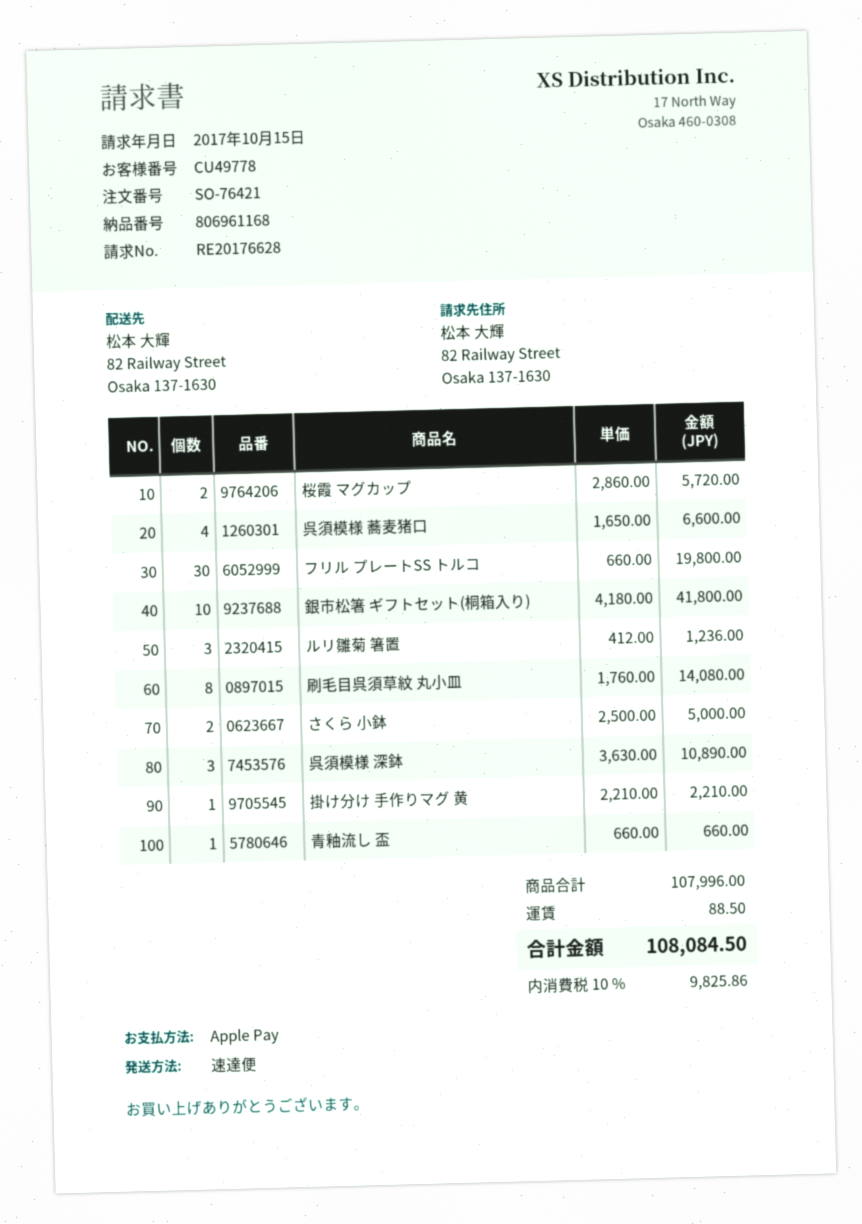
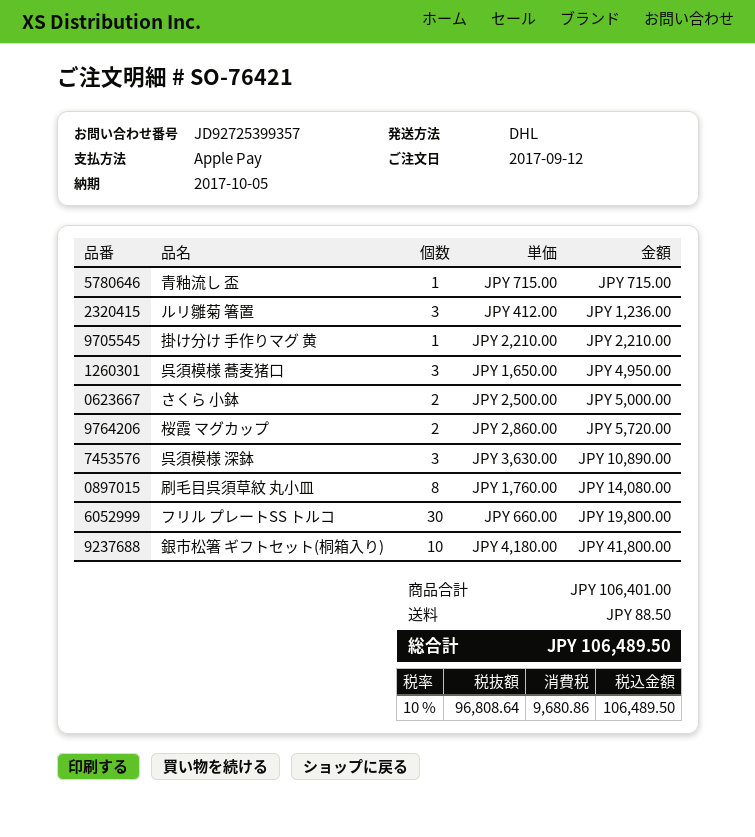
shipping method: express -> DHL
呉須模様 蕎麦猪口: 4 x 1650.00 = 6600.00 -> 3 x 1650.00 = 4950.00
青釉流し 盃: 1 x 660.00 = 660.00 -> 1 x 715.00 = 715.00
subtotal: 107996.00 -> 106401.00
tax: 10% = 9825.86 -> 10% = 9680.86
total: 108084.50 -> 106489.50

